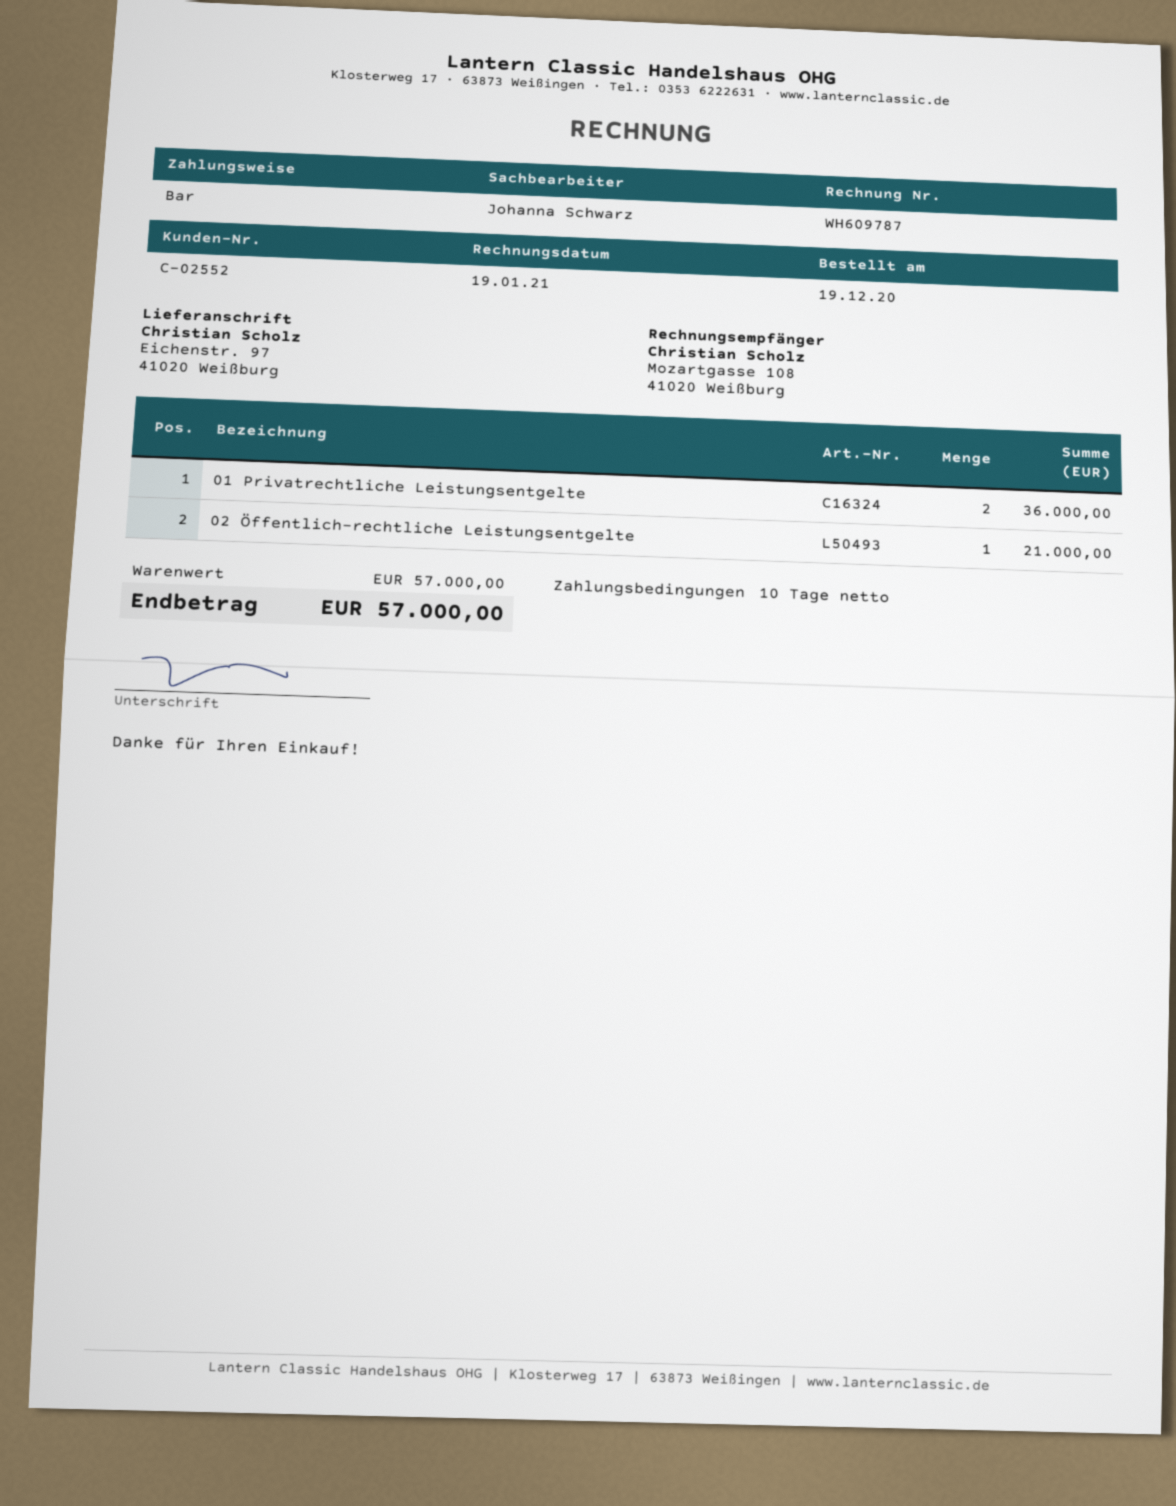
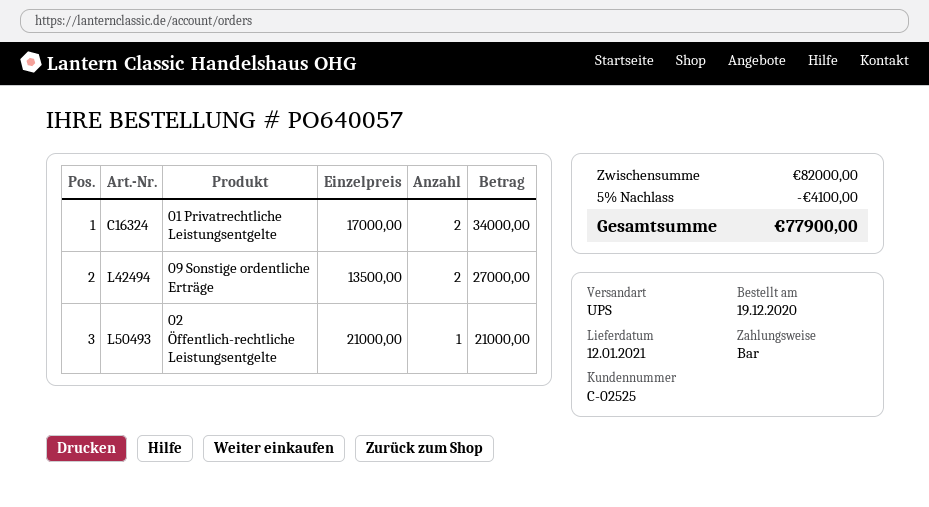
customer number: C-02552 -> C-02525
01 Privatrechtliche Leistungsentgelte: 2 for 36000.00 -> 2 for 34000.00
09 Sonstige ordentliche Erträge: none -> 2 for 27000.00
subtotal: 57000.00 -> 82000.00
discount: none -> 5% = 4100.00
total: 57000.00 -> 77900.00

